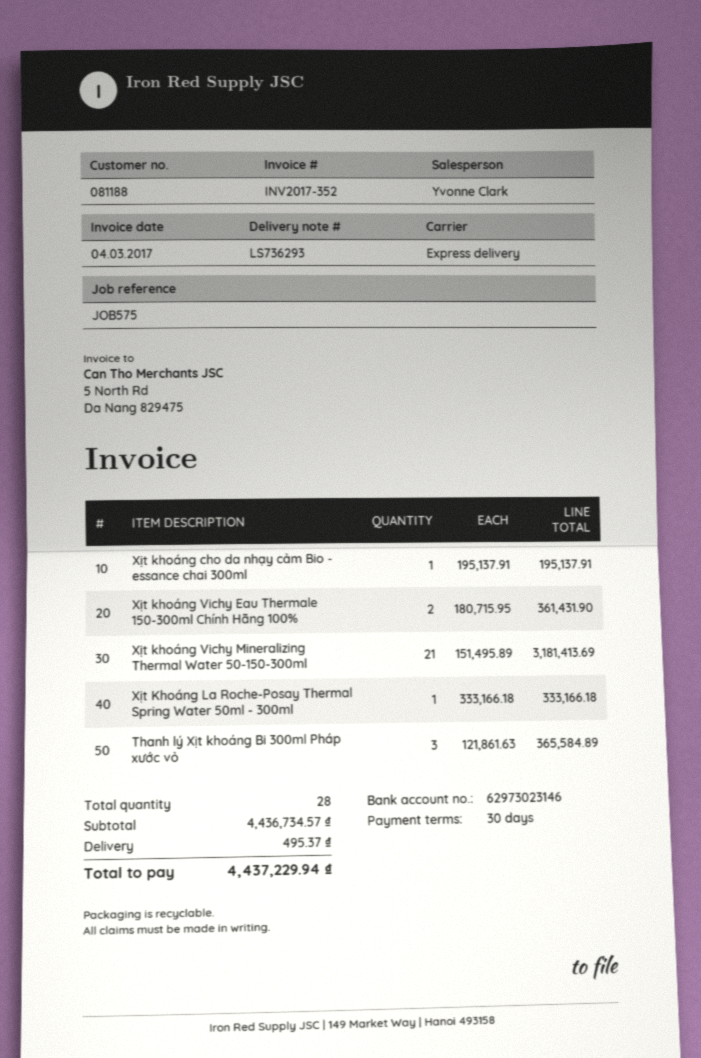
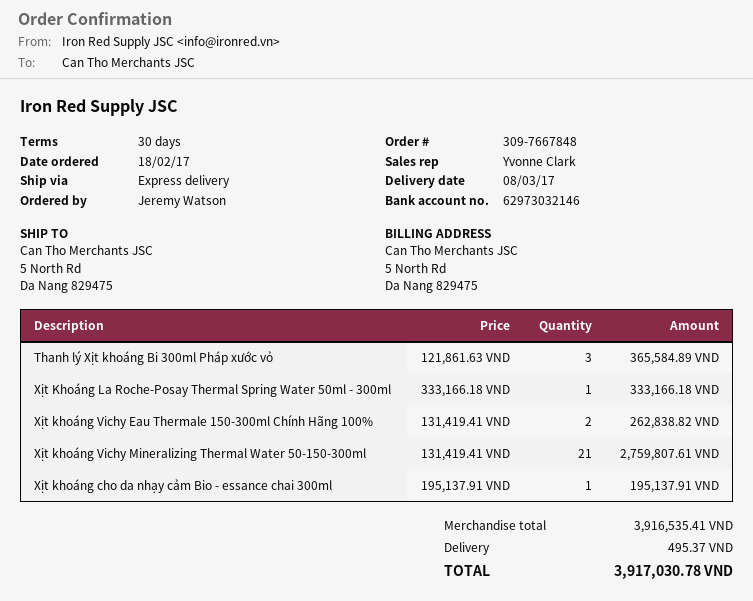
bank account: 62973023146 -> 62973032146
Xịt khoáng Vichy Eau Thermale 150-300ml Chính Hãng 100%: 2 x 180715.95 = 361431.90 -> 2 x 131419.41 = 262838.82
Xịt khoáng Vichy Mineralizing Thermal Water 50-150-300ml: 21 x 151495.89 = 3181413.69 -> 21 x 131419.41 = 2759807.61
subtotal: 4436734.57 -> 3916535.41
total: 4437229.94 -> 3917030.78

